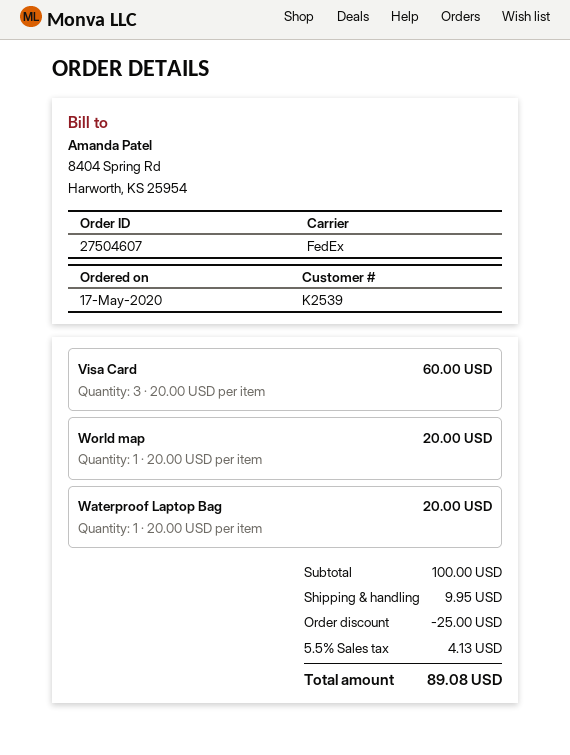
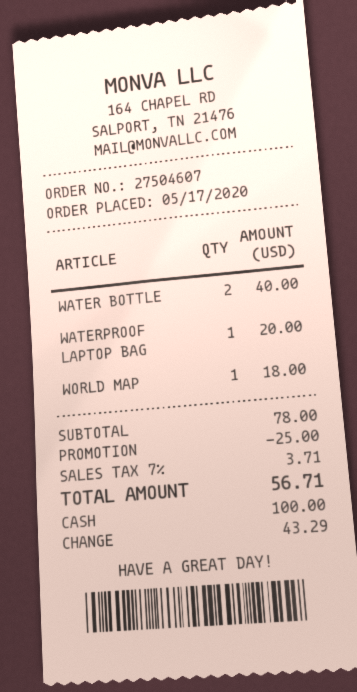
Visa Card: 3 for 60.00 -> none
World map: 1 for 20.00 -> 1 for 18.00
WATER BOTTLE: none -> 2 for 40.00
subtotal: 100.00 -> 78.00
shipping: 9.95 -> none
tax: 5.5% = 4.13 -> 7% = 3.71
total: 89.08 -> 56.71

